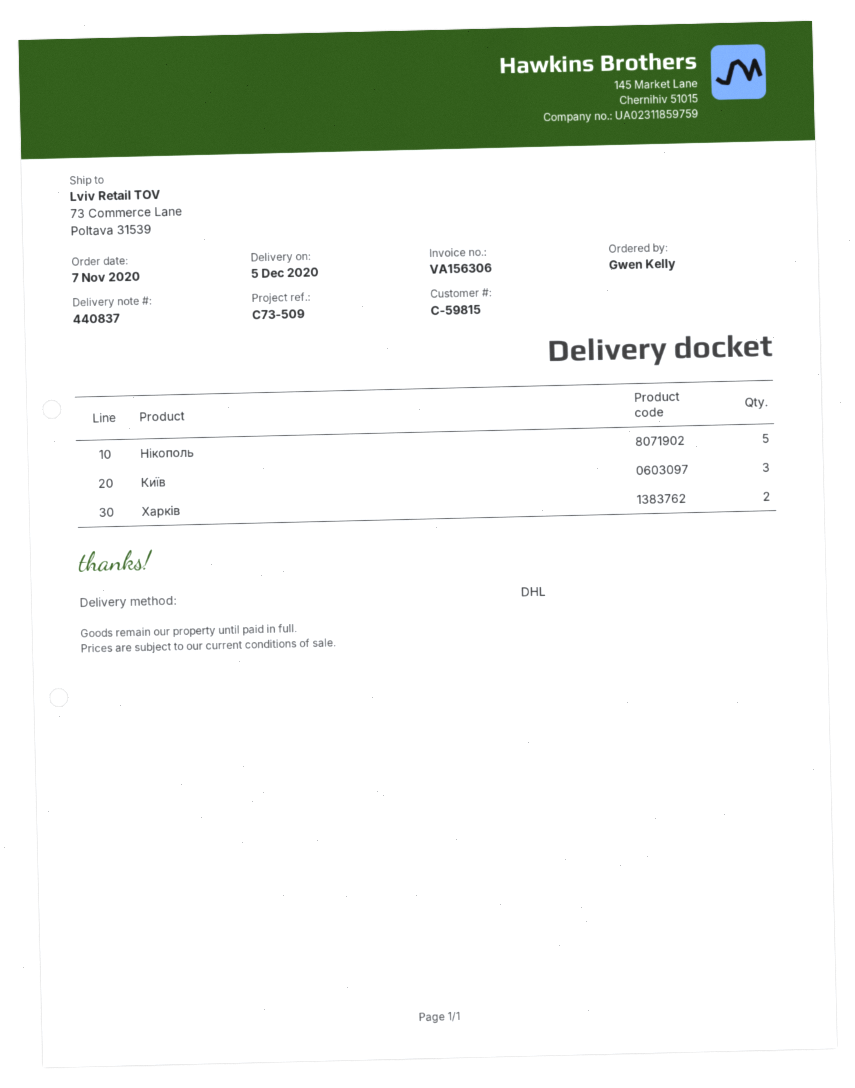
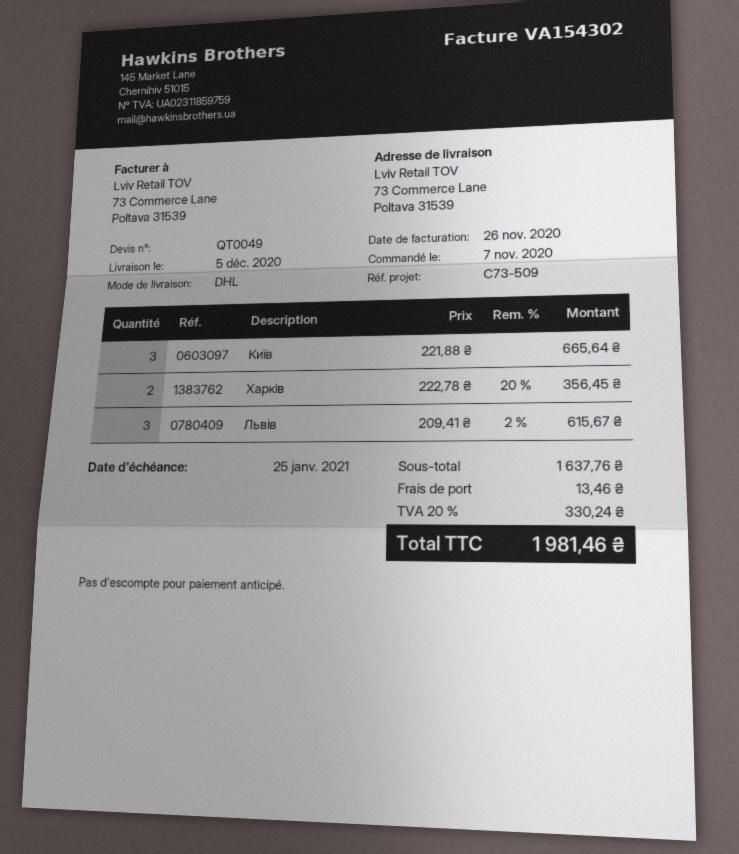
invoice number: VA156306 -> VA154302
Нікополь: 5 -> none
Львів: none -> 3

